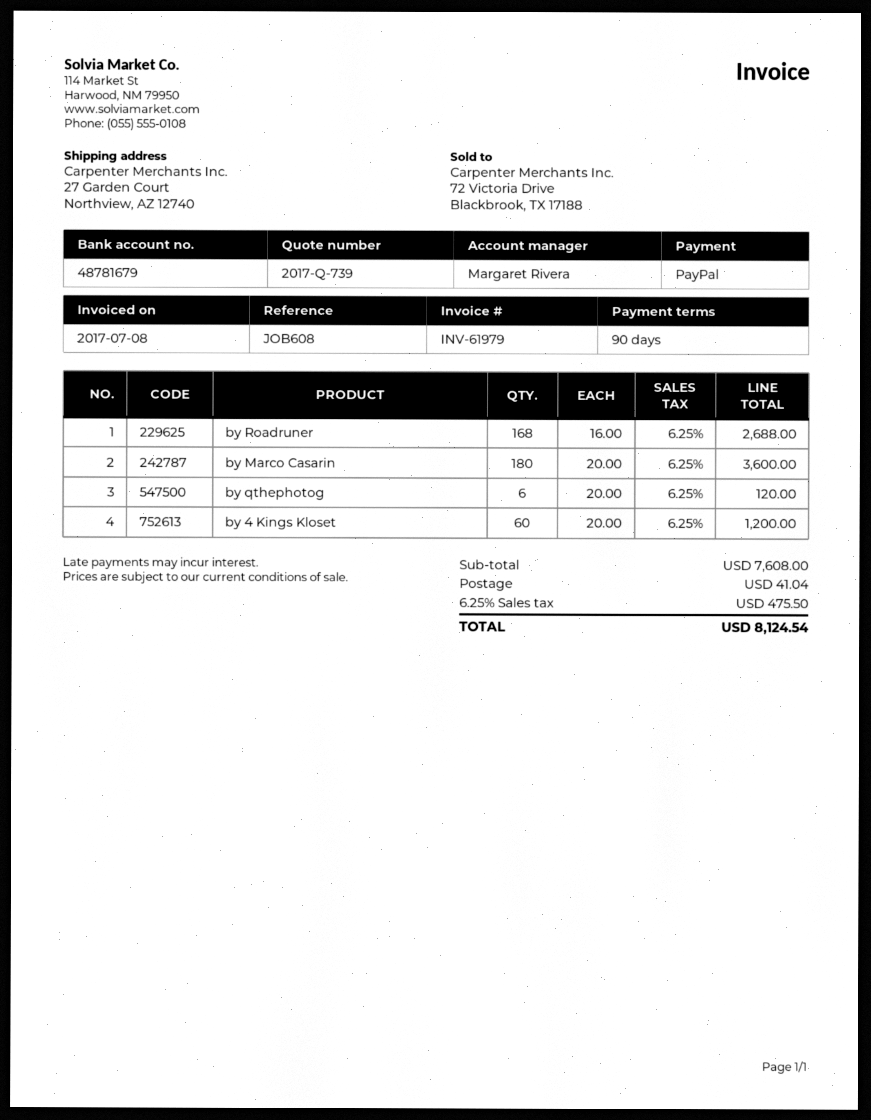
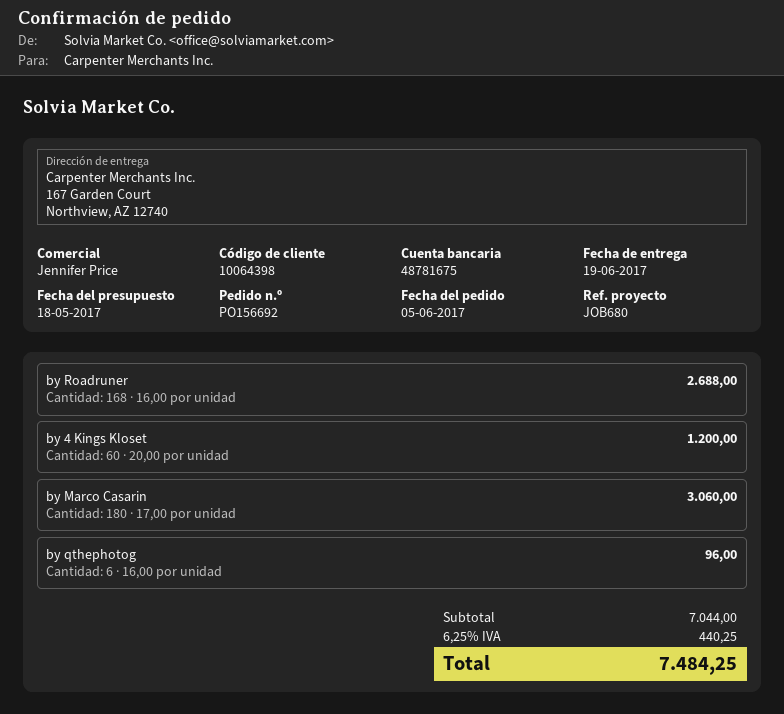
reference: JOB608 -> JOB680
sales rep: Margaret Rivera -> Jennifer Price
bank account: 48781679 -> 48781675
ship to: 27 Garden Court, Northview, AZ 12740 -> 167 Garden Court, Northview, AZ 12740
by Marco Casarin: 180 x 20.00 = 3600.00 -> 180 x 17.00 = 3060.00
by qthephotog: 6 x 20.00 = 120.00 -> 6 x 16.00 = 96.00
subtotal: 7608.00 -> 7044.00
shipping: 41.04 -> none
tax: 6.25% = 475.50 -> 6.25% = 440.25
total: 8124.54 -> 7484.25

